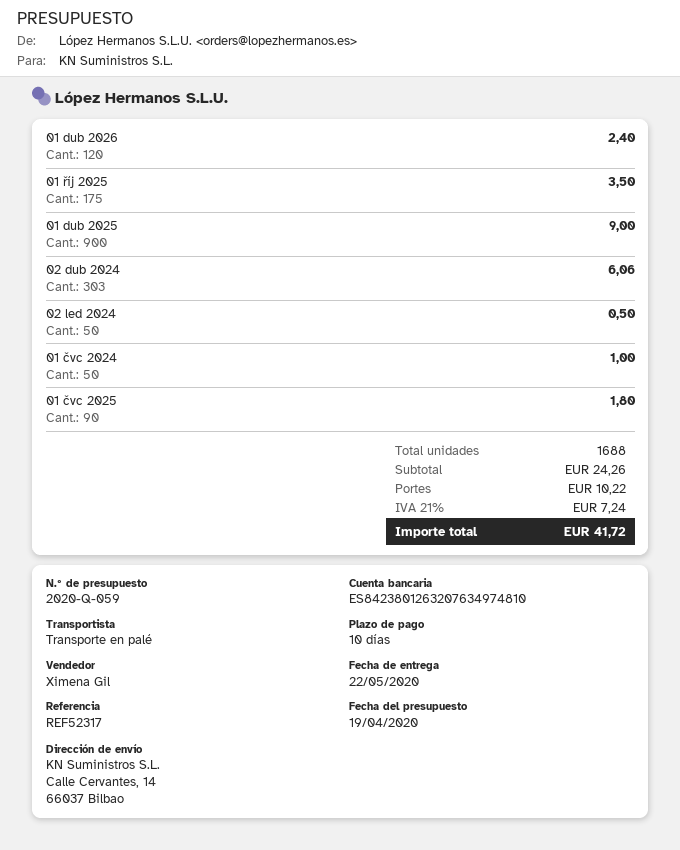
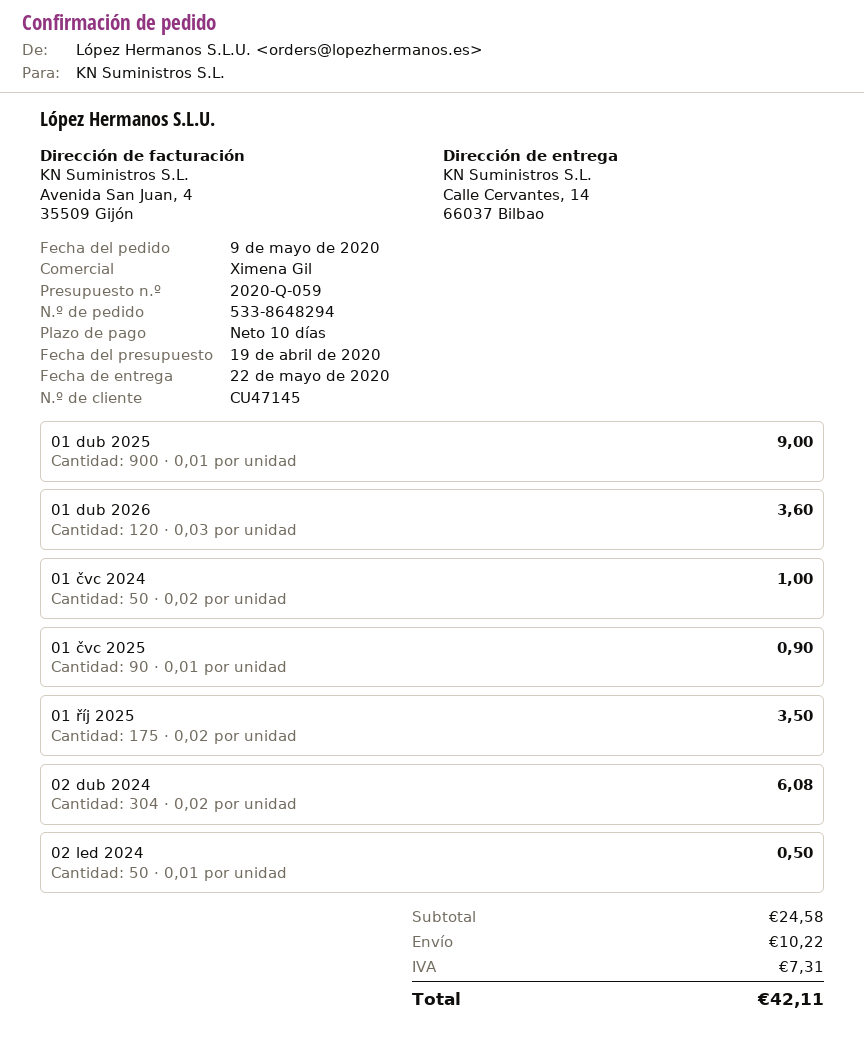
01 dub 2026: 120 for 2.40 -> 120 for 3.60
02 dub 2024: 303 for 6.06 -> 304 for 6.08
01 čvc 2025: 90 for 1.80 -> 90 for 0.90
subtotal: 24.26 -> 24.58
tax: 7.24 -> 7.31
total: 41.72 -> 42.11

